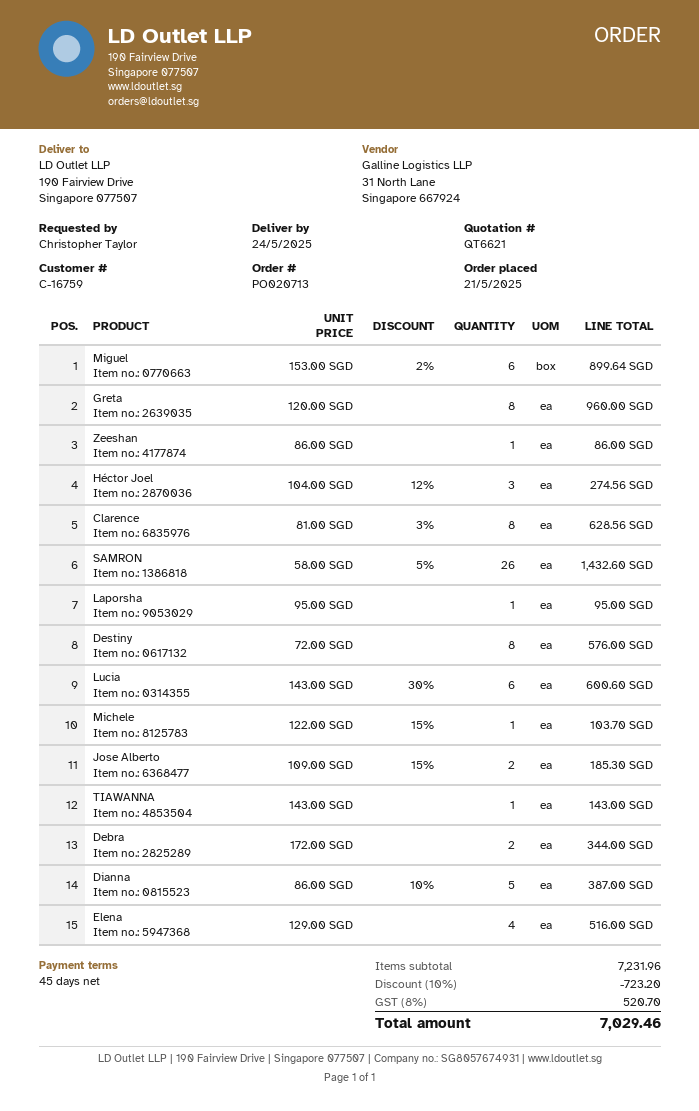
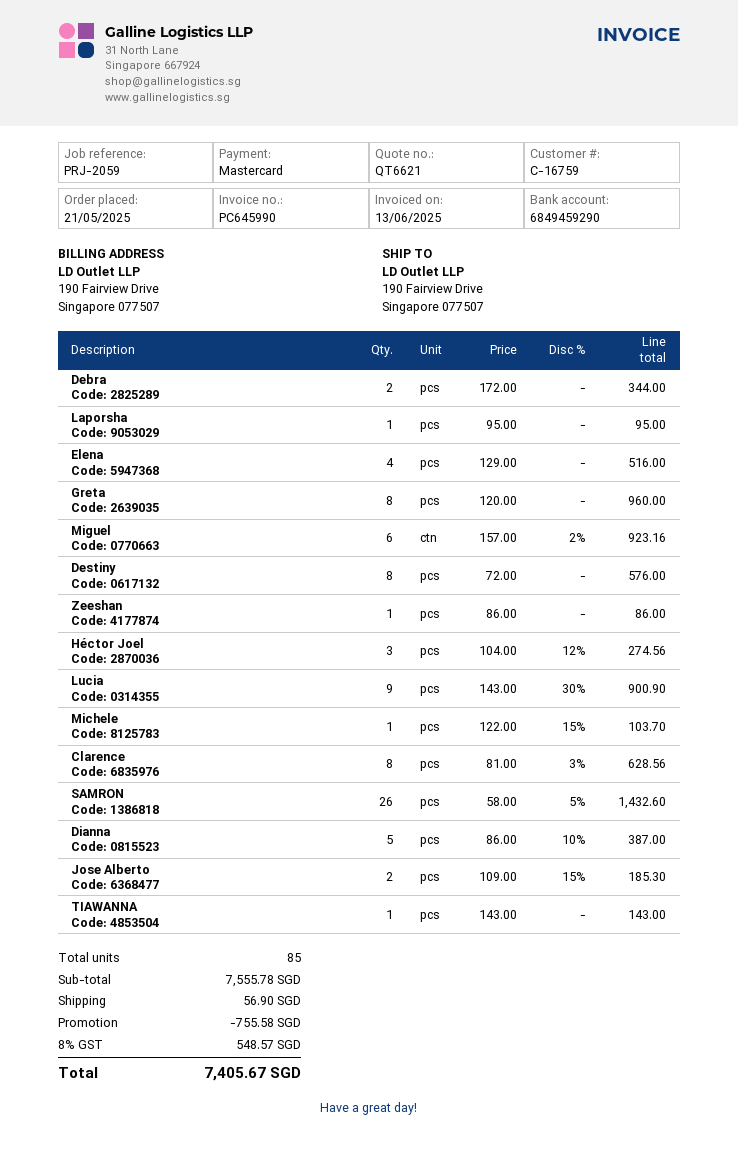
Miguel: 6 x 153.00 - 2% = 899.64 -> 6 x 157.00 - 2% = 923.16
Lucia: 6 x 143.00 - 30% = 600.60 -> 9 x 143.00 - 30% = 900.90
subtotal: 7231.96 -> 7555.78
discount: 723.20 -> 755.58
shipping: none -> 56.90
tax: 8% = 520.70 -> 8% = 548.57
total: 7029.46 -> 7405.67

